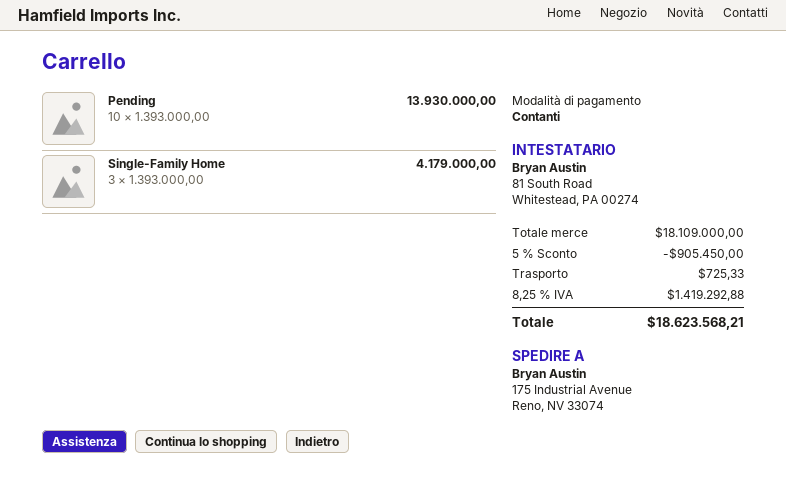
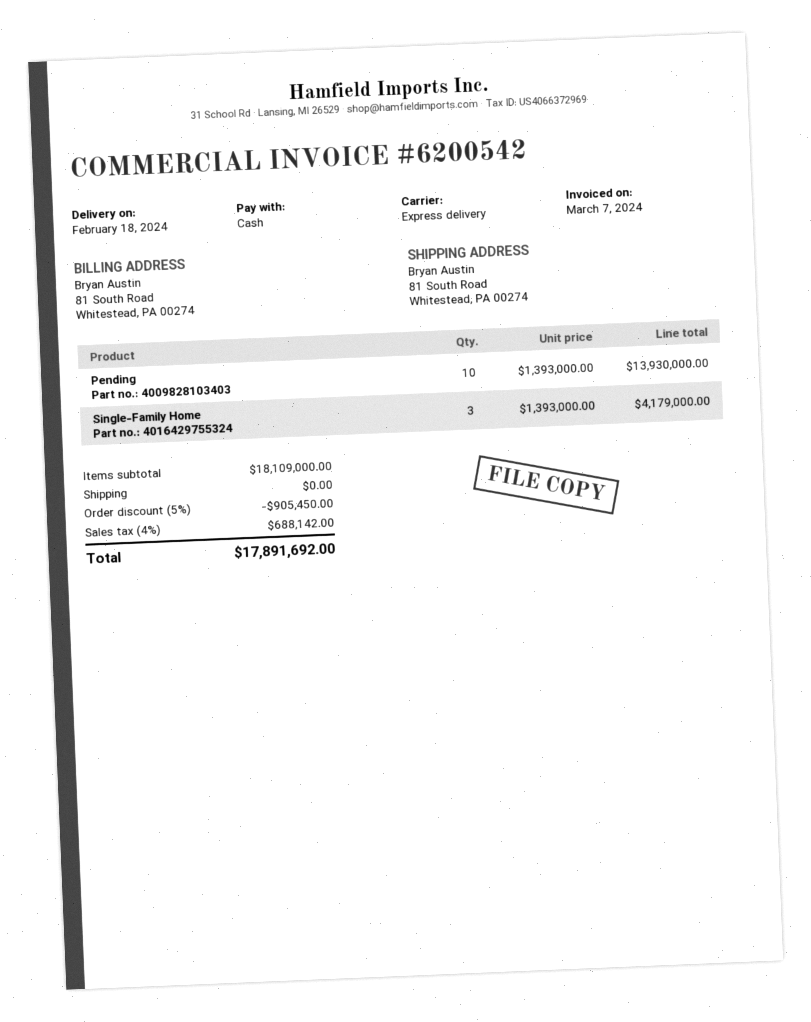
ship to: 175 Industrial Avenue, Reno, NV 33074 -> 81 South Road, Whitestead, PA 00274
shipping: 725.33 -> 0.00
tax: 8.25% = 1419292.88 -> 4% = 688142.00
total: 18623568.21 -> 17891692.00

